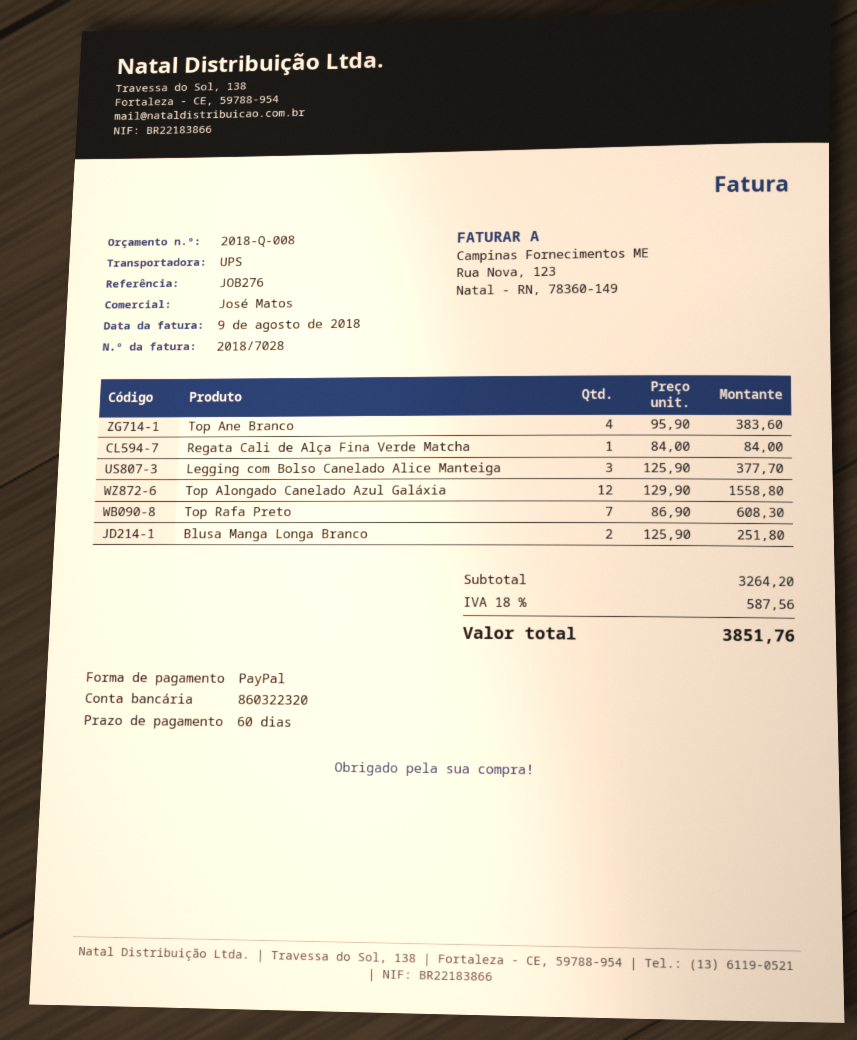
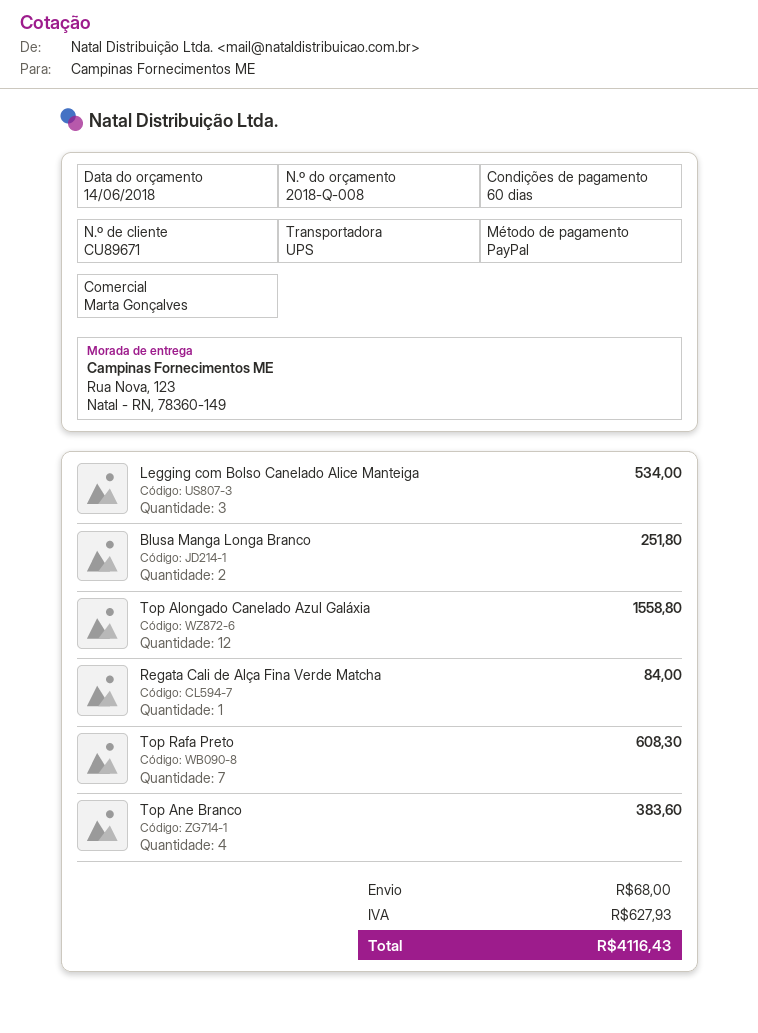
sales rep: José Matos -> Marta Gonçalves
Legging com Bolso Canelado Alice Manteiga: 3 for 377.70 -> 3 for 534.00
shipping: none -> 68.00
tax: 587.56 -> 627.93
total: 3851.76 -> 4116.43

